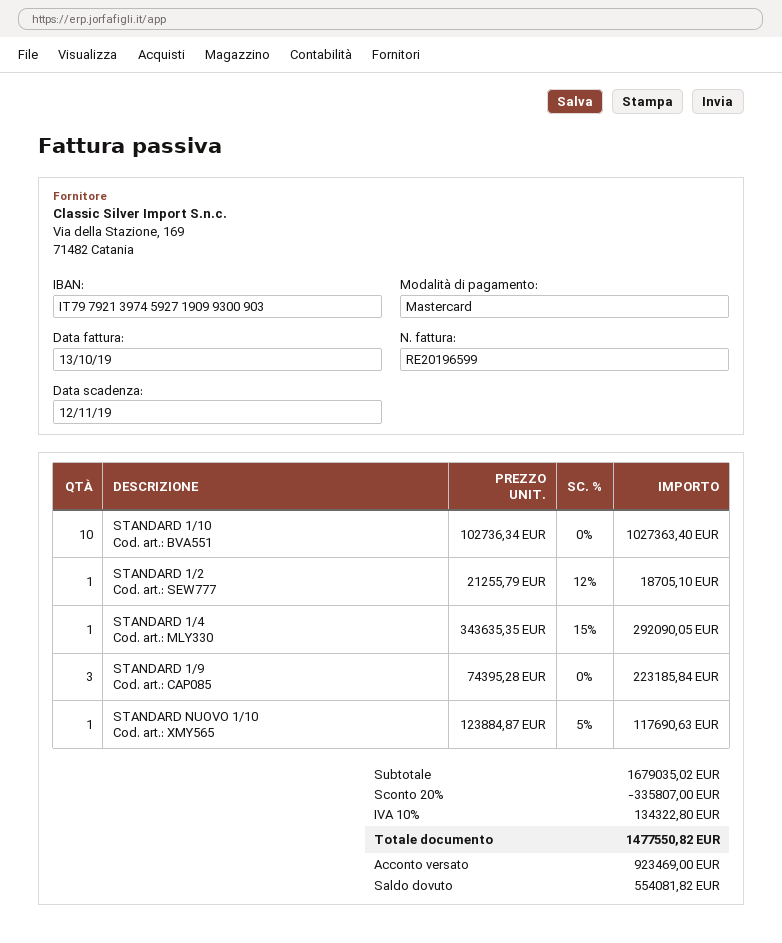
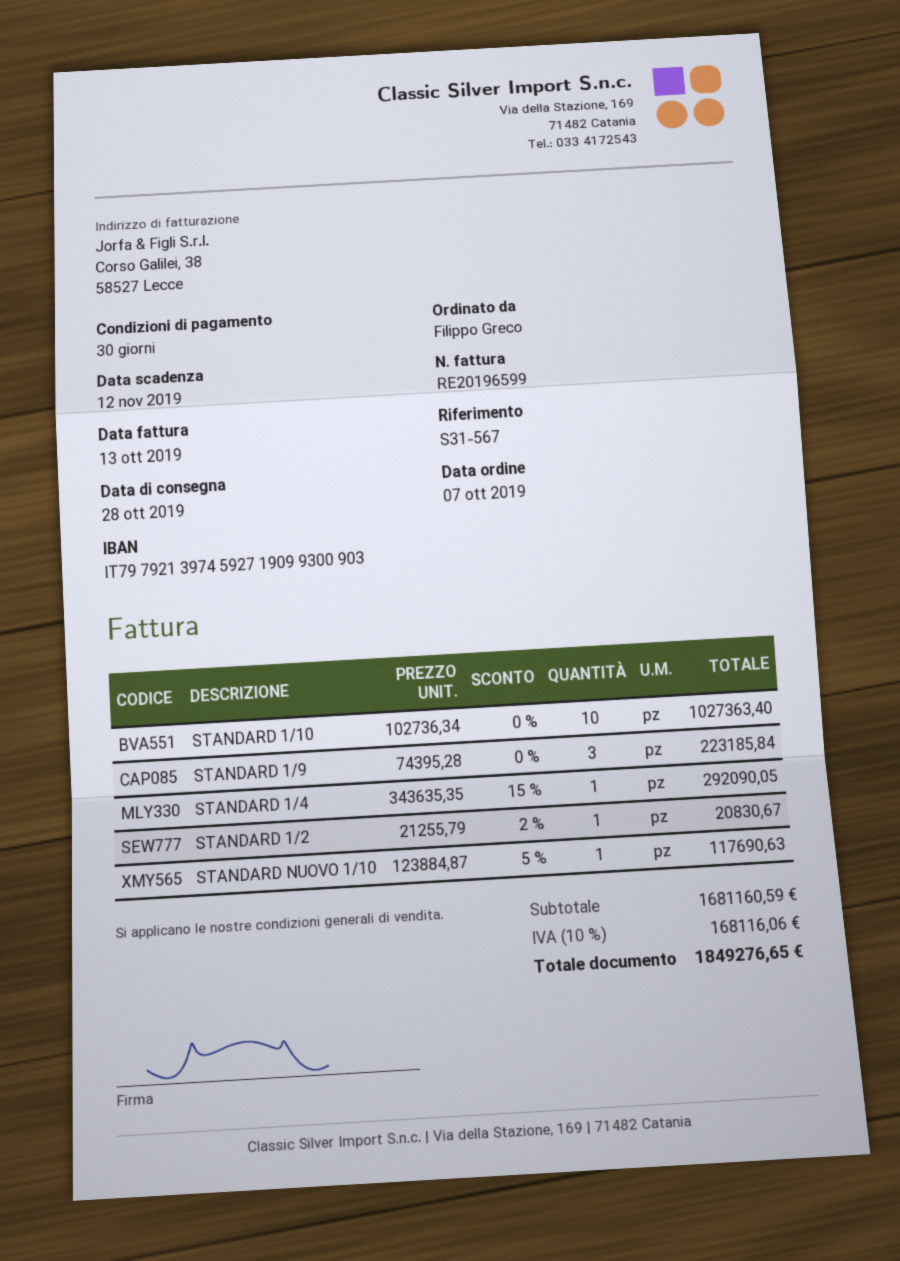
STANDARD 1/2: 1 x 21255.79 - 12% = 18705.10 -> 1 x 21255.79 - 2% = 20830.67
subtotal: 1679035.02 -> 1681160.59
discount: 20% = 335807.00 -> none
tax: 10% = 134322.80 -> 10% = 168116.06
total: 1477550.82 -> 1849276.65

